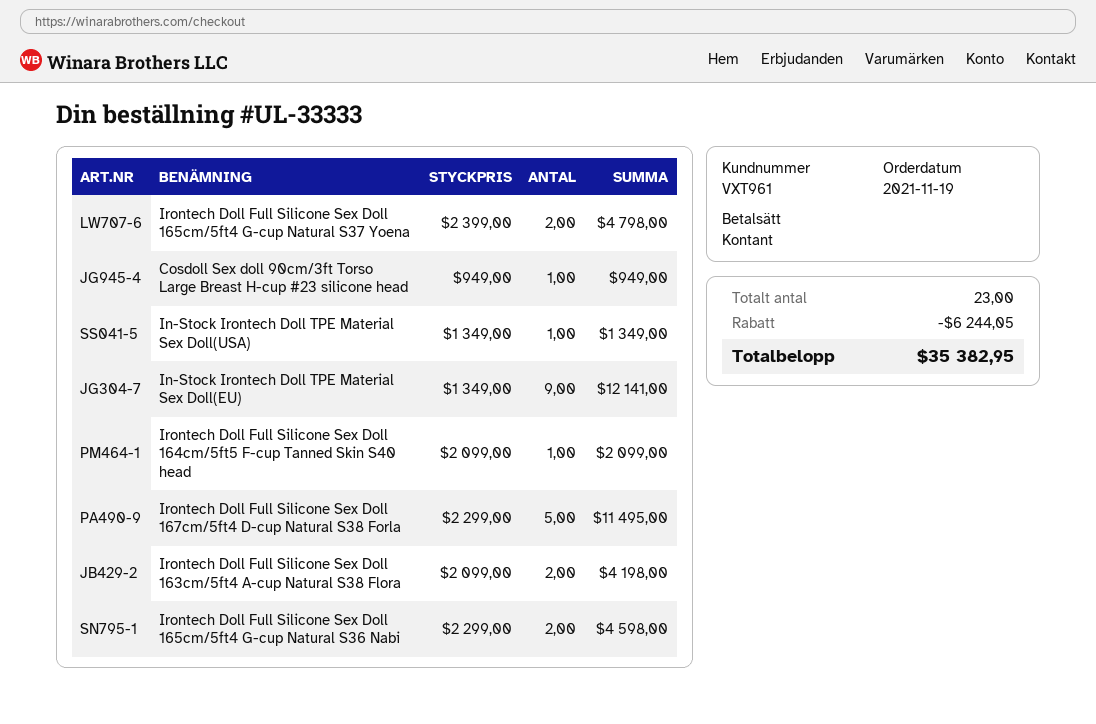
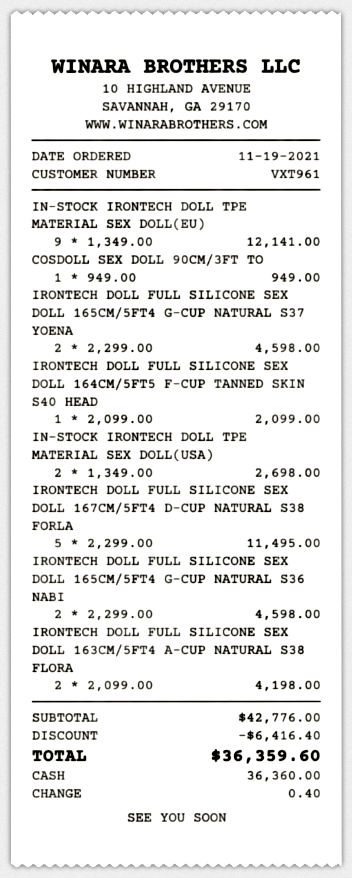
Irontech Doll Full Silicone Sex Doll 165cm/5ft4 G-cup Natural S37 Yoena: 2 x 2399.00 = 4798.00 -> 2 x 2299.00 = 4598.00
In-Stock Irontech Doll TPE Material Sex Doll(USA): 1 x 1349.00 = 1349.00 -> 2 x 1349.00 = 2698.00
discount: 6244.05 -> 6416.40
total: 35382.95 -> 36359.60

